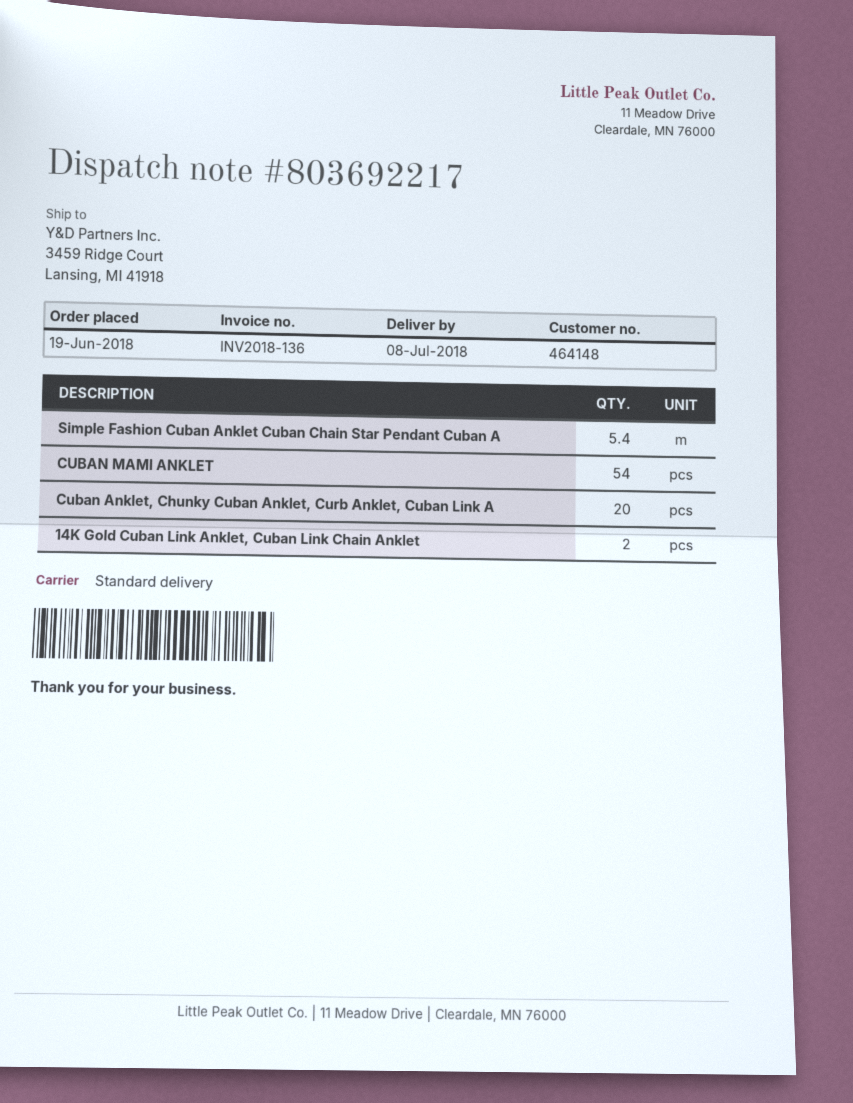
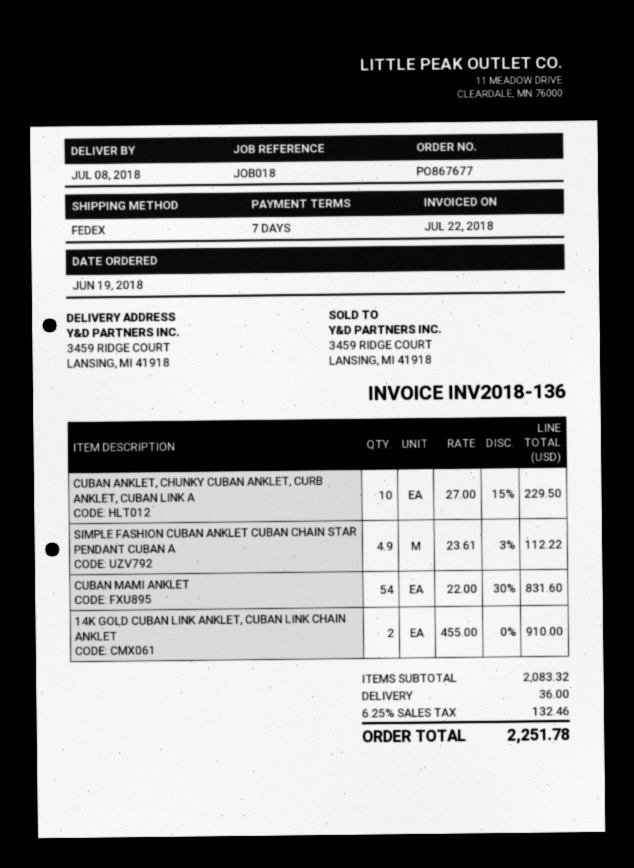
shipping method: standard -> FedEx
Simple Fashion Cuban Anklet Cuban Chain Star Pendant Cuban A: 5.4 -> 4.9
Cuban Anklet, Chunky Cuban Anklet, Curb Anklet, Cuban Link A: 20 -> 10

